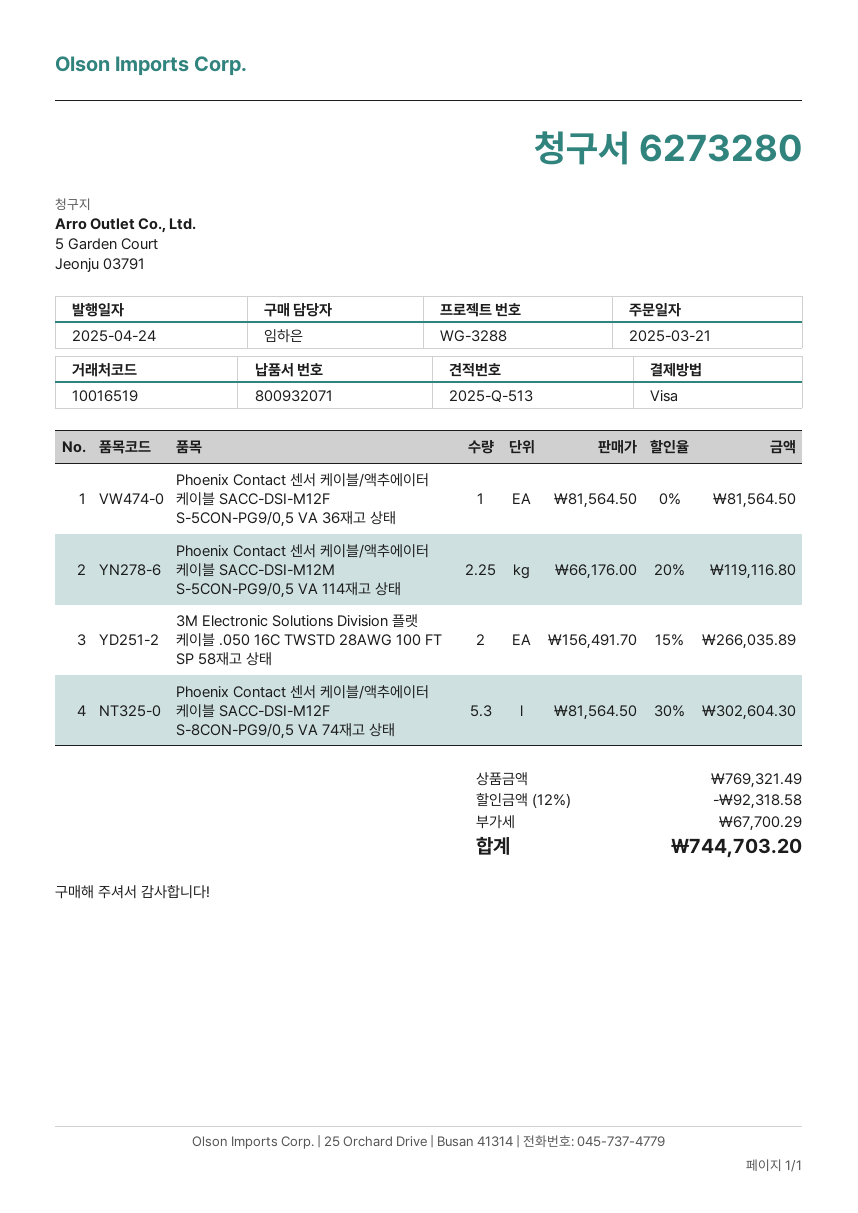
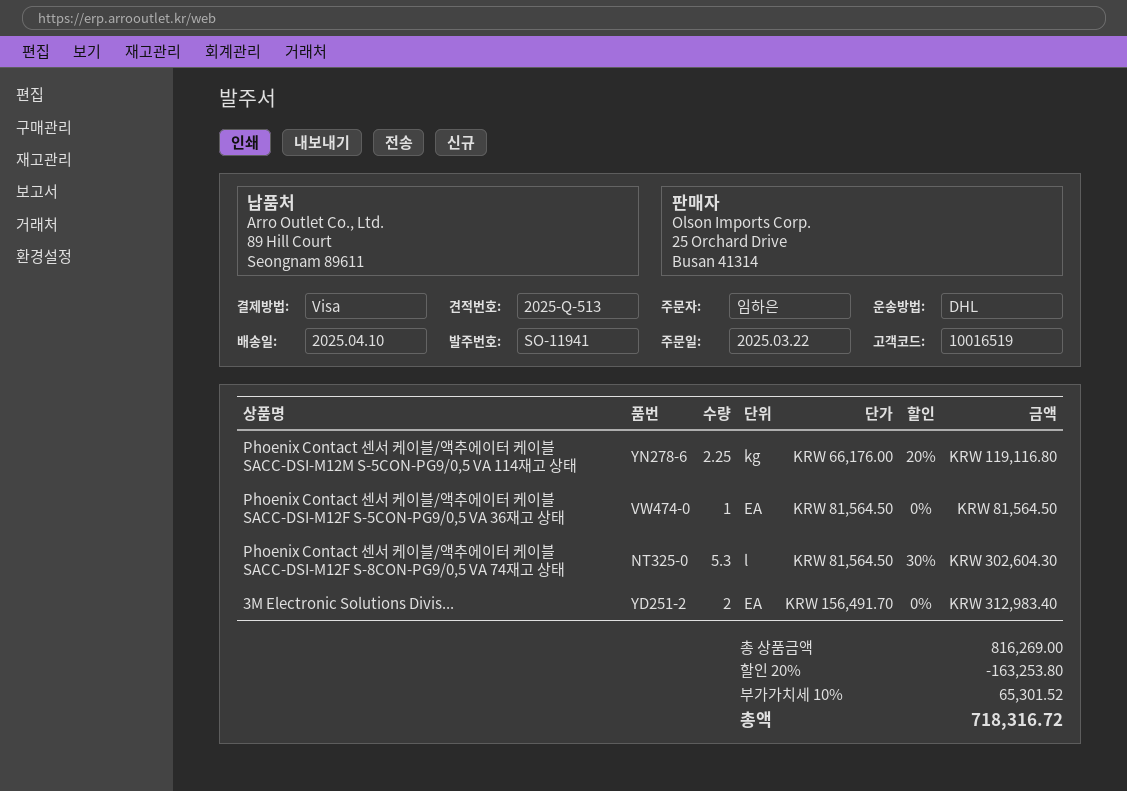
order date: 2025-03-21 -> 2025-03-22
3M Electronic Solutions Division 플랫 케이블 .050 16C TWSTD 28AWG 100 FT SP 58재고 상태: 2 x 156491.70 - 15% = 266035.89 -> 2 x 156491.70 = 312983.40
subtotal: 769321.49 -> 816269.00
discount: 12% = 92318.58 -> 20% = 163253.80
tax: 67700.29 -> 65301.52
total: 744703.20 -> 718316.72

